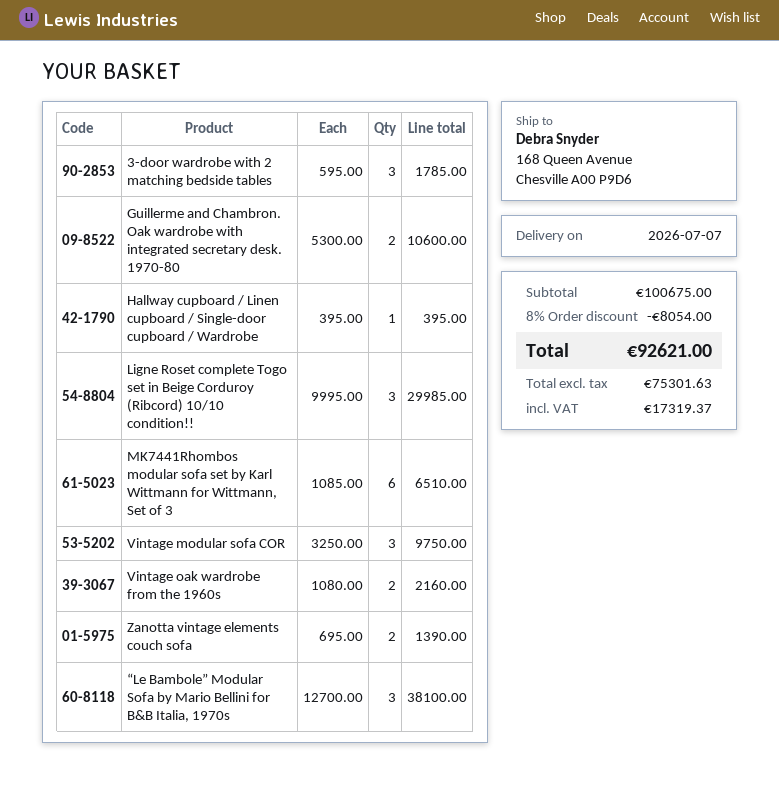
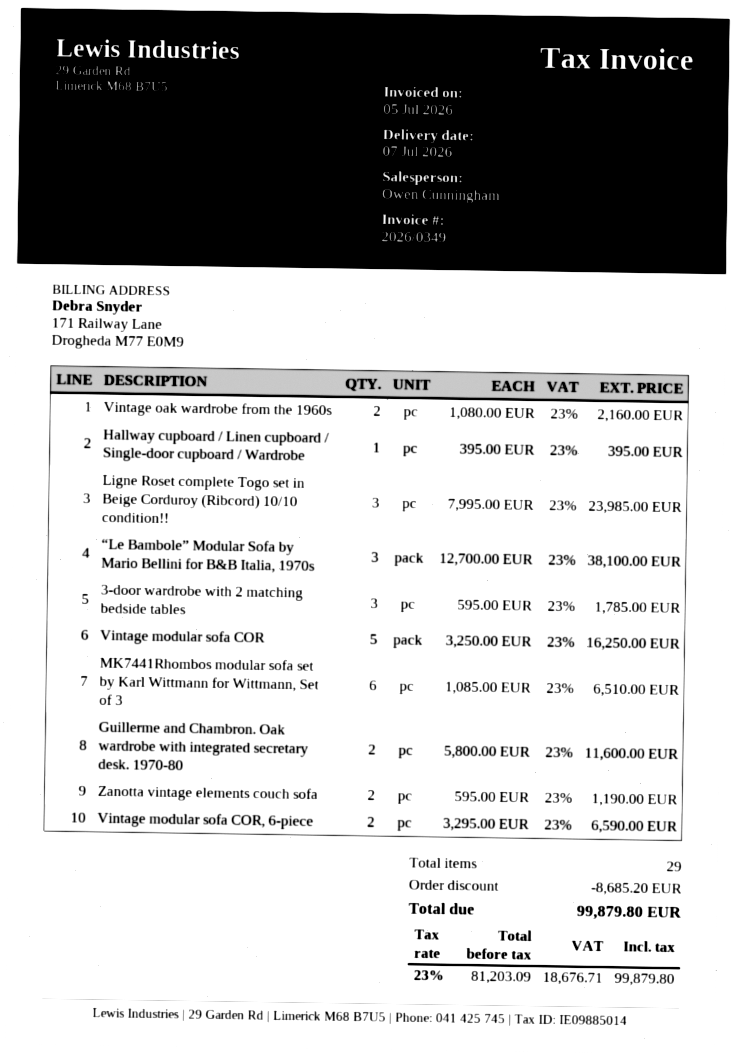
Guillerme and Chambron. Oak wardrobe with integrated secretary desk. 1970-80: 2 x 5300.00 = 10600.00 -> 2 x 5800.00 = 11600.00
Ligne Roset complete Togo set in Beige Corduroy (Ribcord) 10/10 condition!!: 3 x 9995.00 = 29985.00 -> 3 x 7995.00 = 23985.00
Vintage modular sofa COR: 3 x 3250.00 = 9750.00 -> 5 x 3250.00 = 16250.00
Zanotta vintage elements couch sofa: 2 x 695.00 = 1390.00 -> 2 x 595.00 = 1190.00
Vintage modular sofa COR, 6-piece: none -> 2 x 3295.00 = 6590.00
discount: 8054.00 -> 8685.20
net: 75301.63 -> 81203.09
tax: 17319.37 -> 18676.71
total: 92621.00 -> 99879.80

